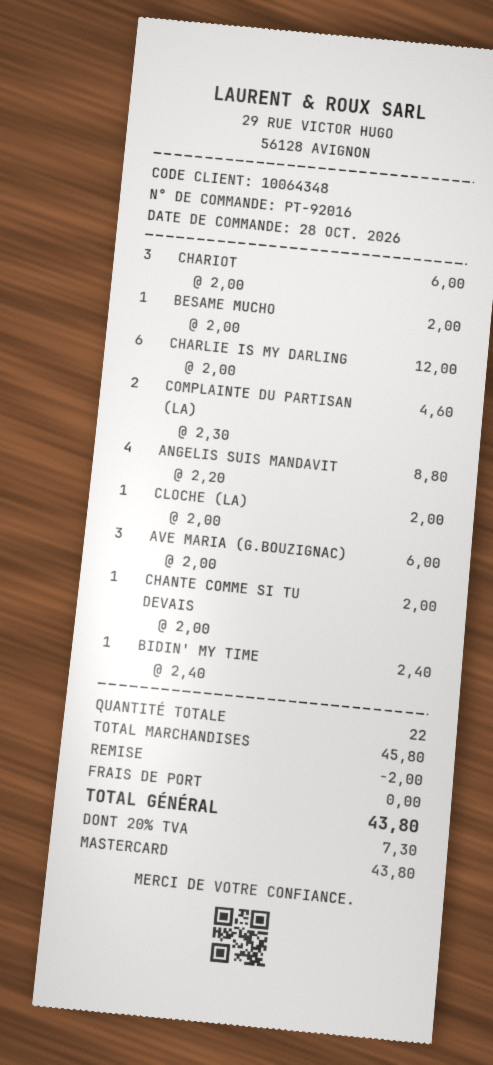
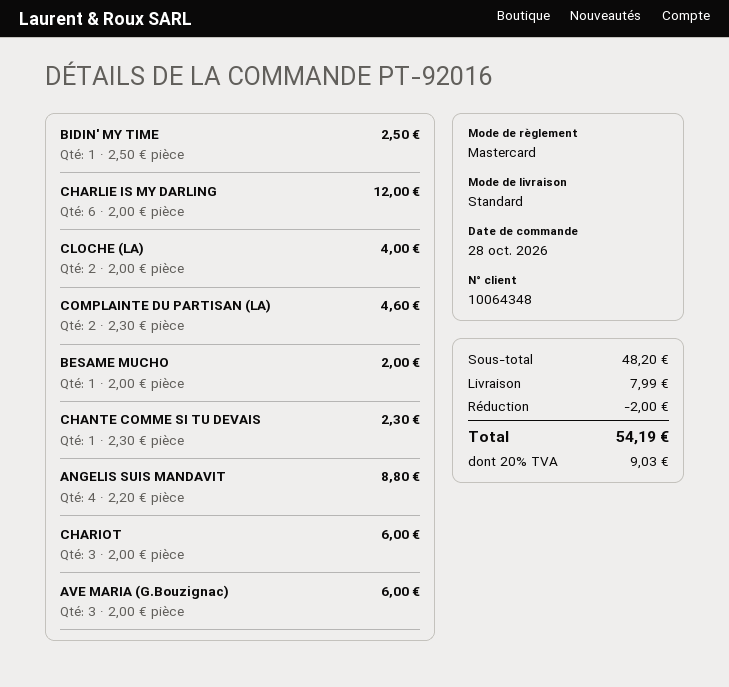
CLOCHE (LA): 1 x 2.00 = 2.00 -> 2 x 2.00 = 4.00
CHANTE COMME SI TU DEVAIS: 1 x 2.00 = 2.00 -> 1 x 2.30 = 2.30
BIDIN' MY TIME: 1 x 2.40 = 2.40 -> 1 x 2.50 = 2.50
subtotal: 45.80 -> 48.20
shipping: 0.00 -> 7.99
tax: 20% = 7.30 -> 20% = 9.03
total: 43.80 -> 54.19

